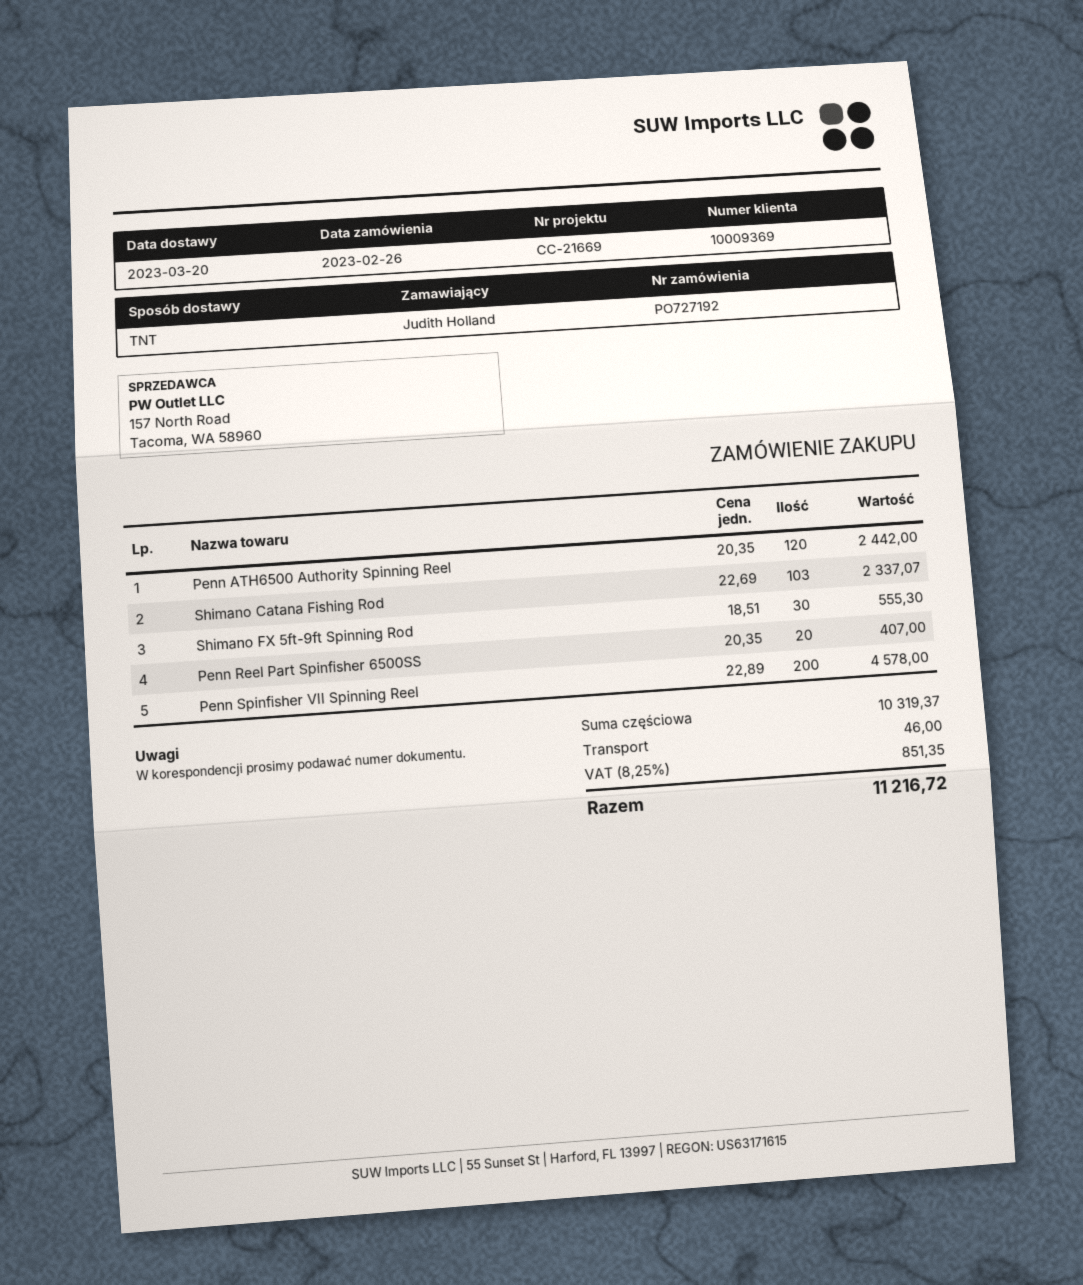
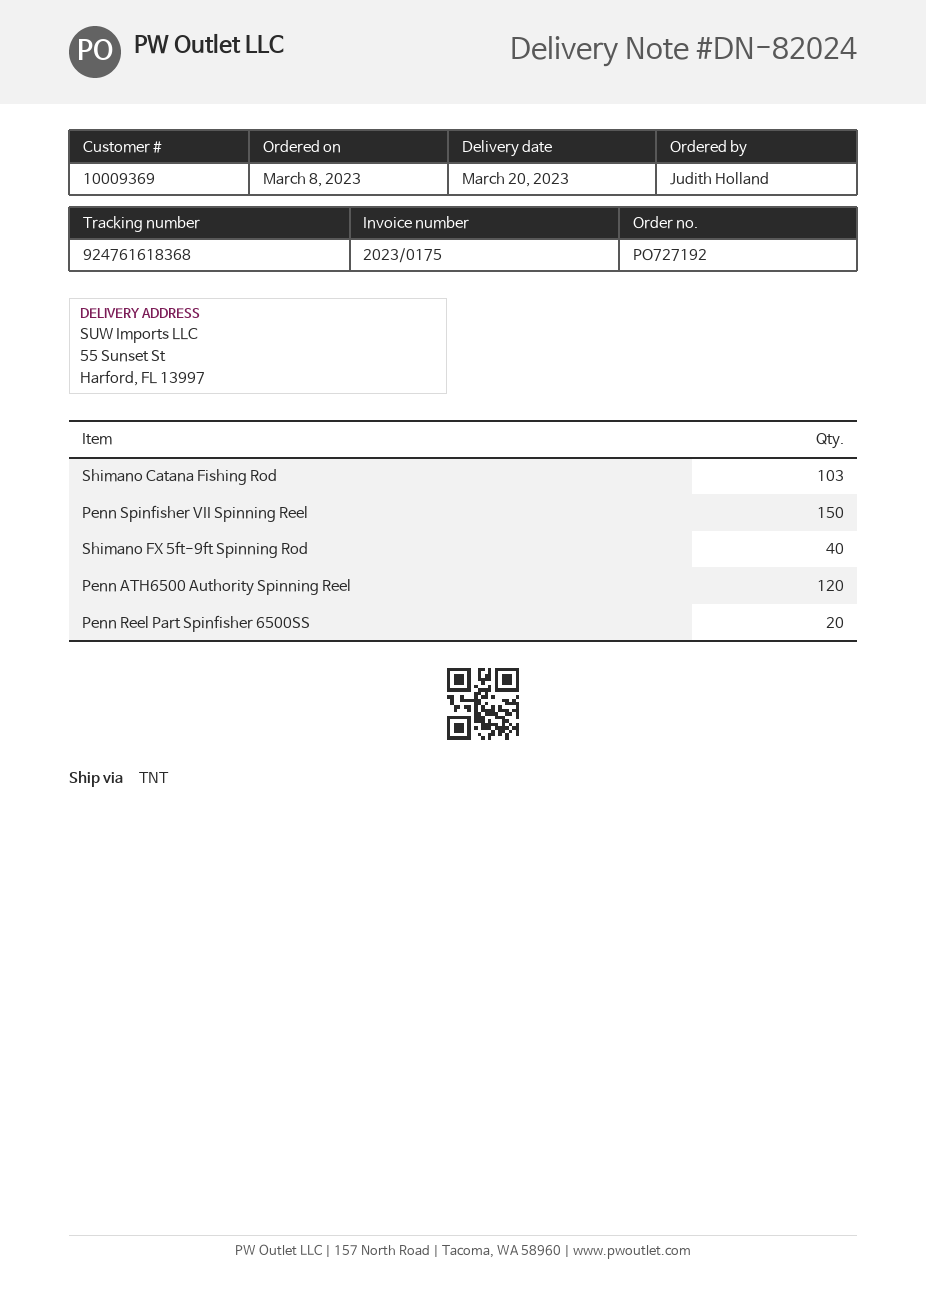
order date: 2023-02-26 -> 2023-03-08
Shimano FX 5ft-9ft Spinning Rod: 30 -> 40
Penn Spinfisher VII Spinning Reel: 200 -> 150

